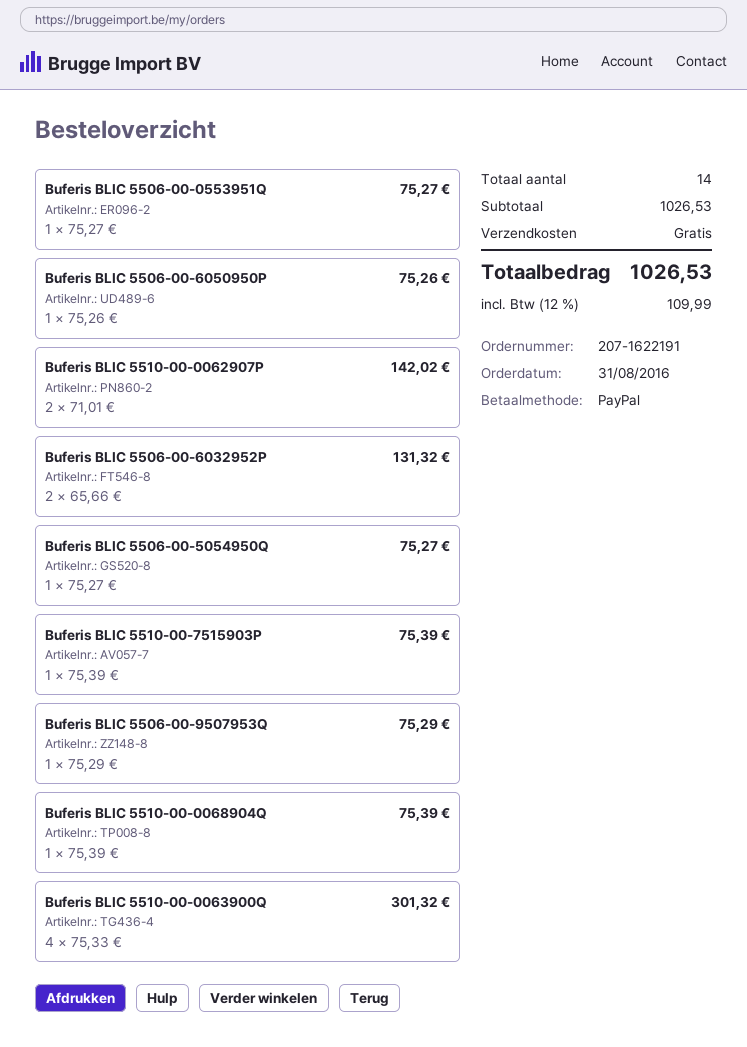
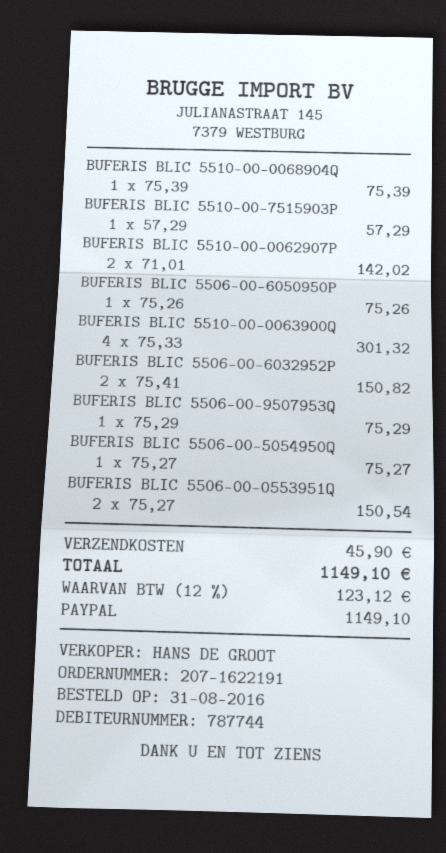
Buferis BLIC 5506-00-0553951Q: 1 x 75.27 = 75.27 -> 2 x 75.27 = 150.54
Buferis BLIC 5506-00-6032952P: 2 x 65.66 = 131.32 -> 2 x 75.41 = 150.82
Buferis BLIC 5510-00-7515903P: 1 x 75.39 = 75.39 -> 1 x 57.29 = 57.29
shipping: 0.00 -> 45.90
tax: 12% = 109.99 -> 12% = 123.12
total: 1026.53 -> 1149.10

